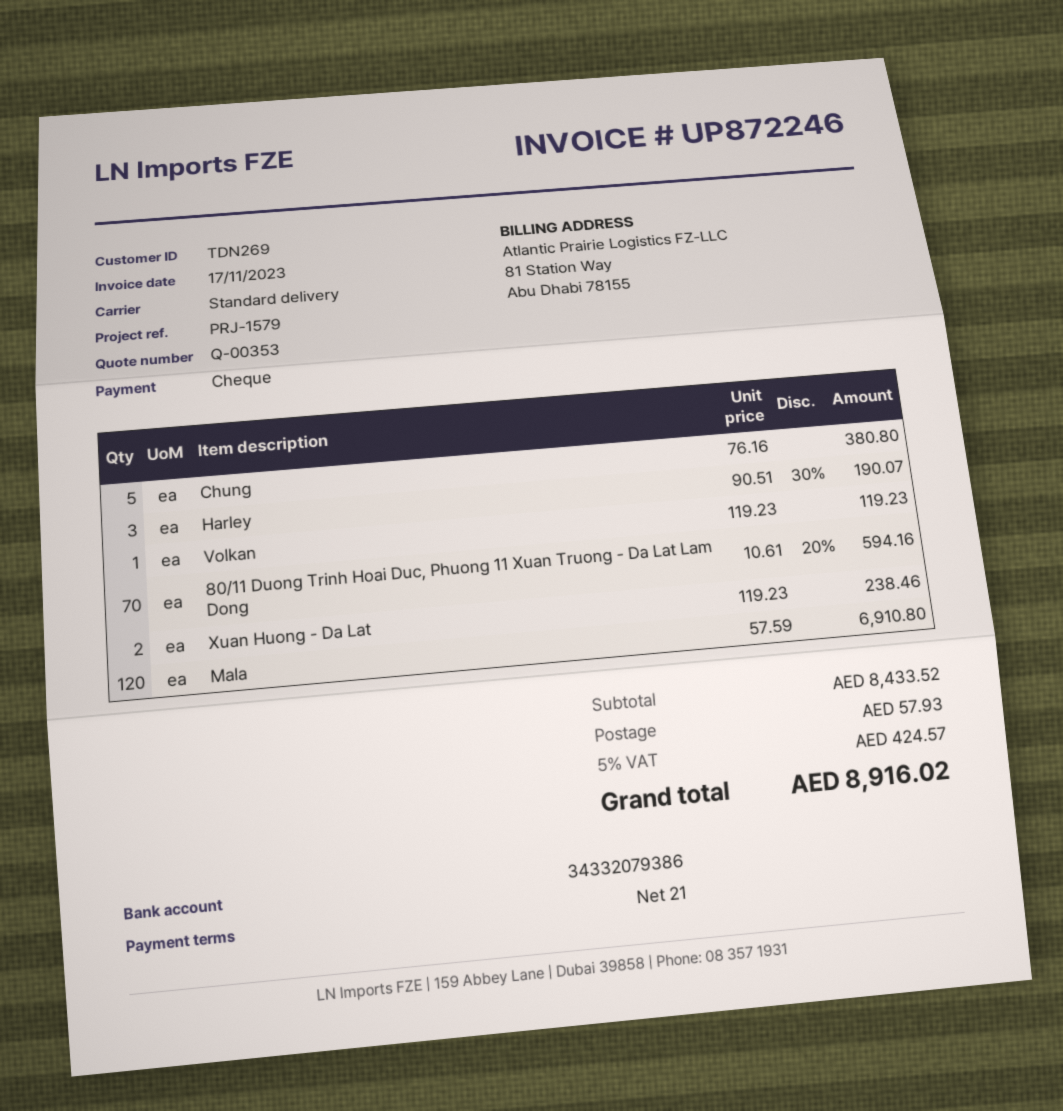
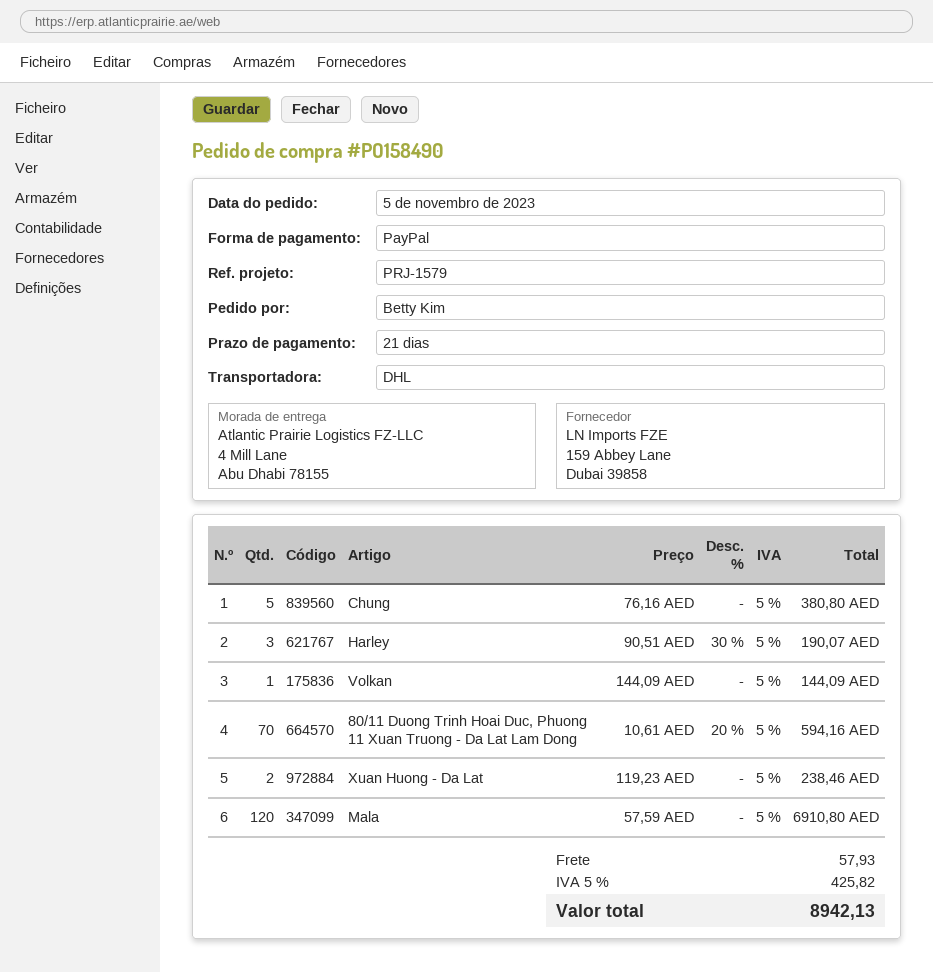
payment method: cheque -> PayPal
shipping method: standard -> DHL
Volkan: 1 x 119.23 = 119.23 -> 1 x 144.09 = 144.09
tax: 5% = 424.57 -> 5% = 425.82
total: 8916.02 -> 8942.13

